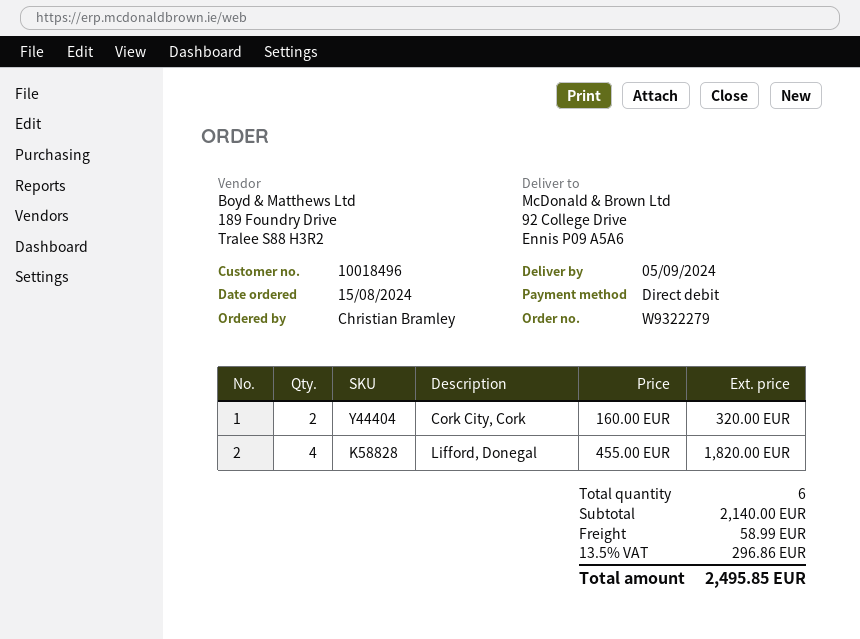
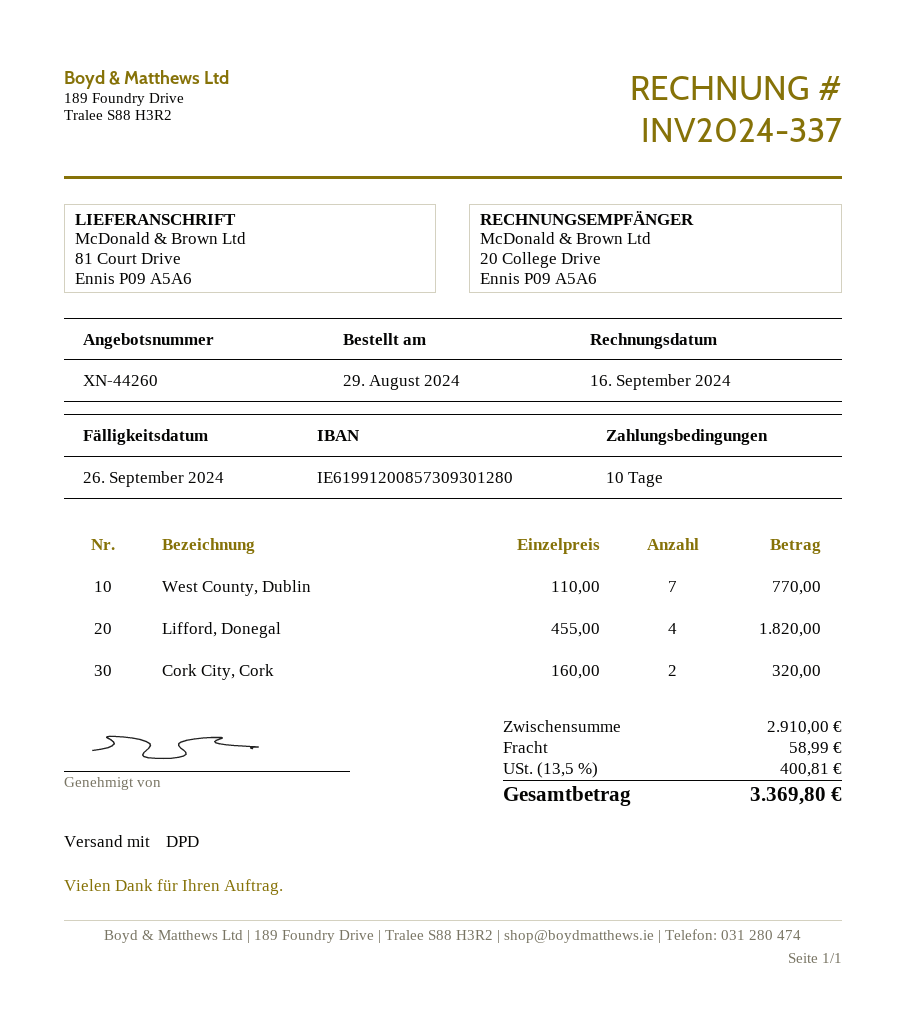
order date: 2024-08-15 -> 2024-08-29
ship to: 92 College Drive, Ennis P09 A5A6 -> 81 Court Drive, Ennis P09 A5A6
West County, Dublin: none -> 7 x 110.00 = 770.00
subtotal: 2140.00 -> 2910.00
tax: 13.5% = 296.86 -> 13.5% = 400.81
total: 2495.85 -> 3369.80

